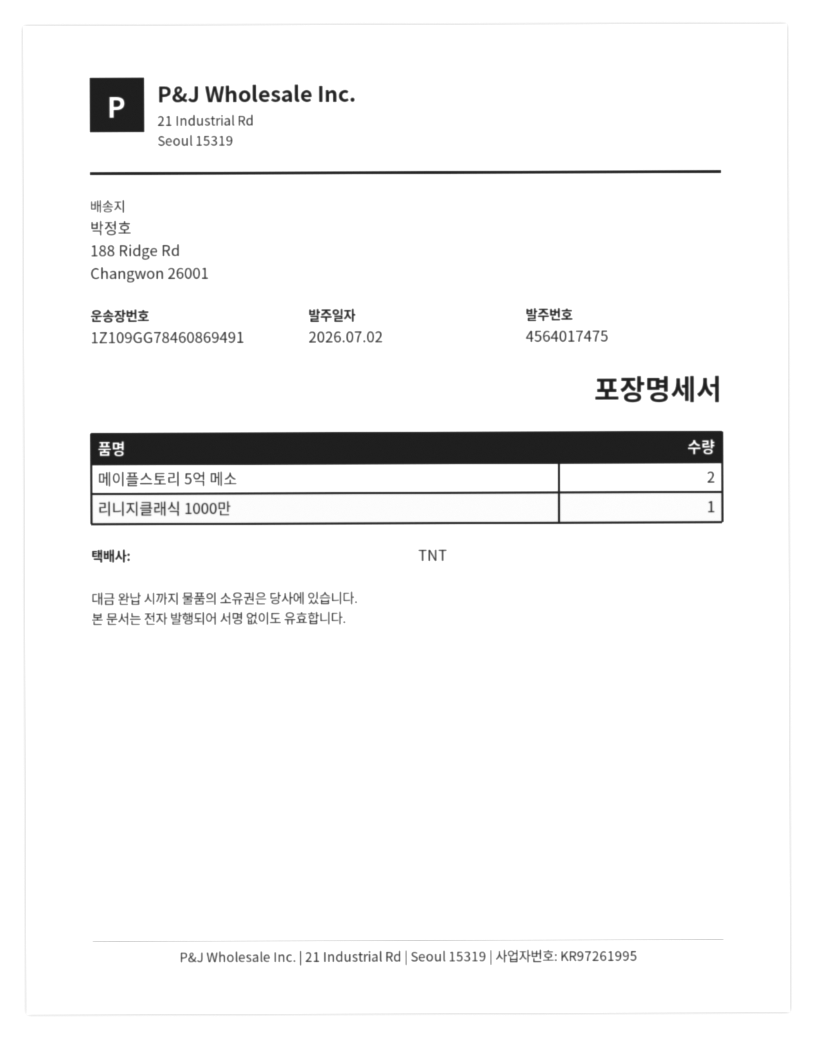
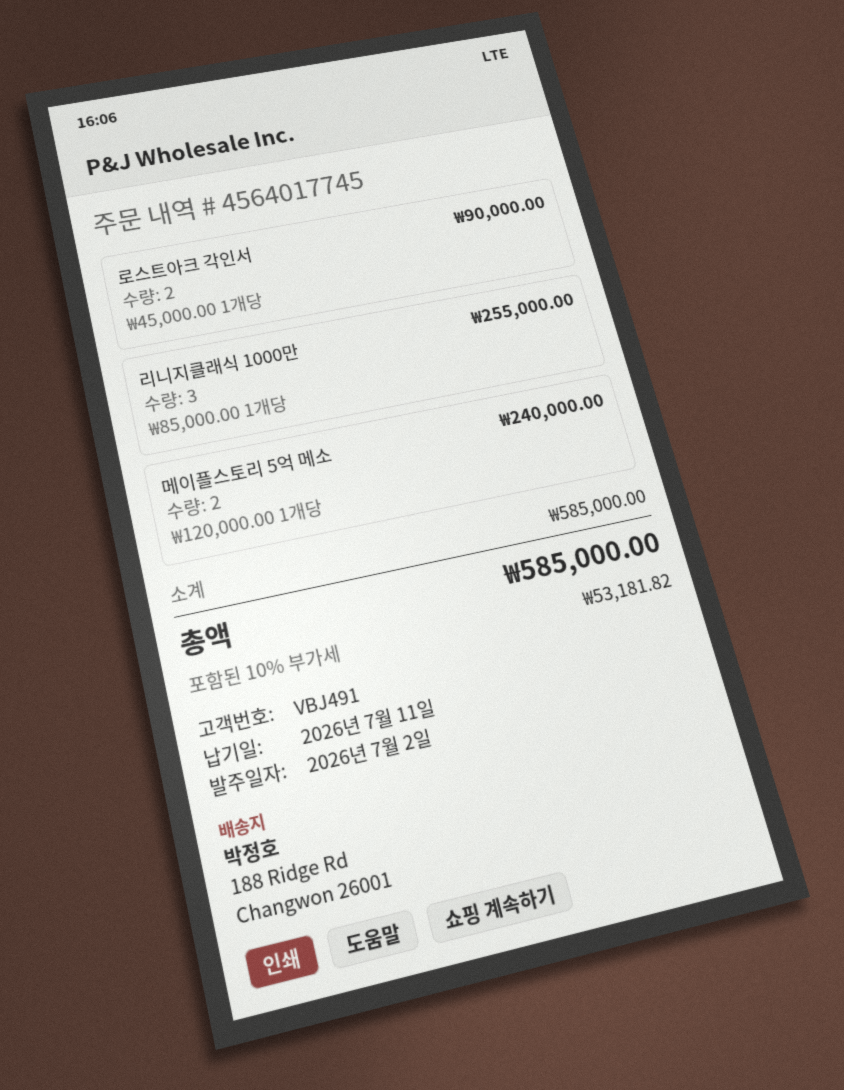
order number: 4564017475 -> 4564017745
리니지클래식 1000만: 1 -> 3
로스트아크 각인서: none -> 2

